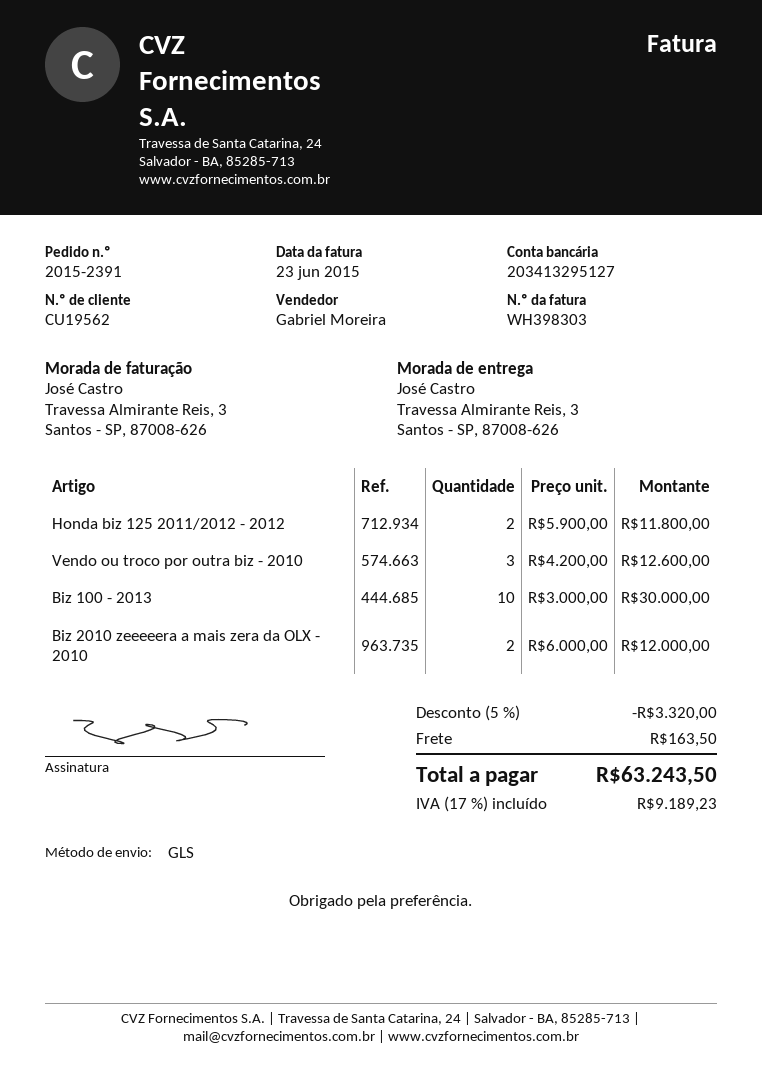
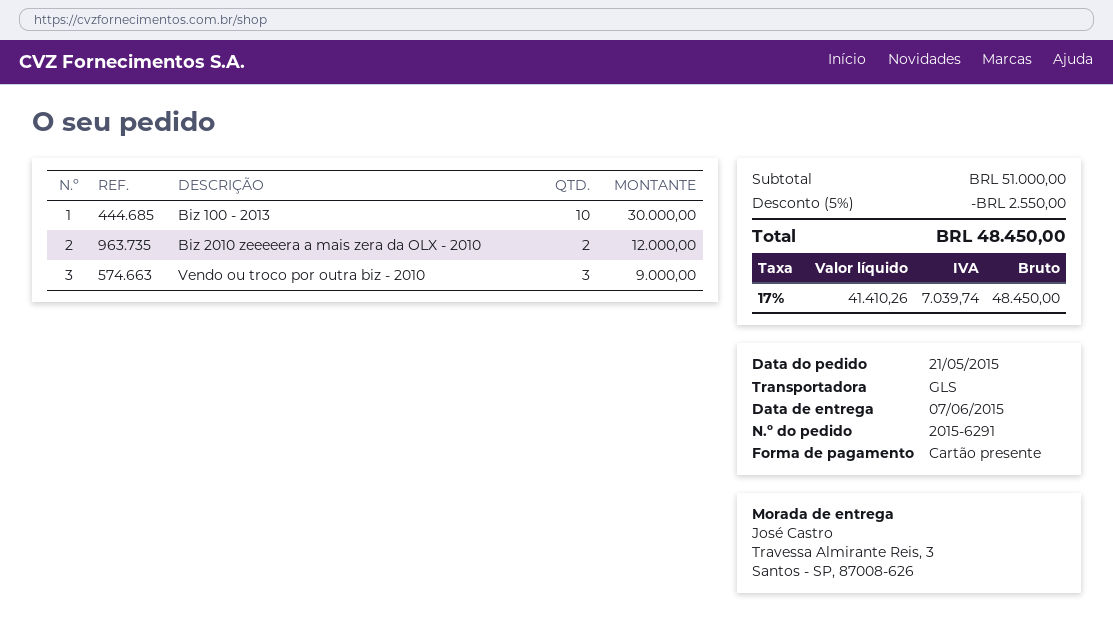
order number: 2015-2391 -> 2015-6291
Honda biz 125 2011/2012 - 2012: 2 for 11800.00 -> none
Vendo ou troco por outra biz - 2010: 3 for 12600.00 -> 3 for 9000.00
discount: 5% = 3320.00 -> 5% = 2550.00
shipping: 163.50 -> none
tax: 17% = 9189.23 -> 17% = 7039.74
total: 63243.50 -> 48450.00

